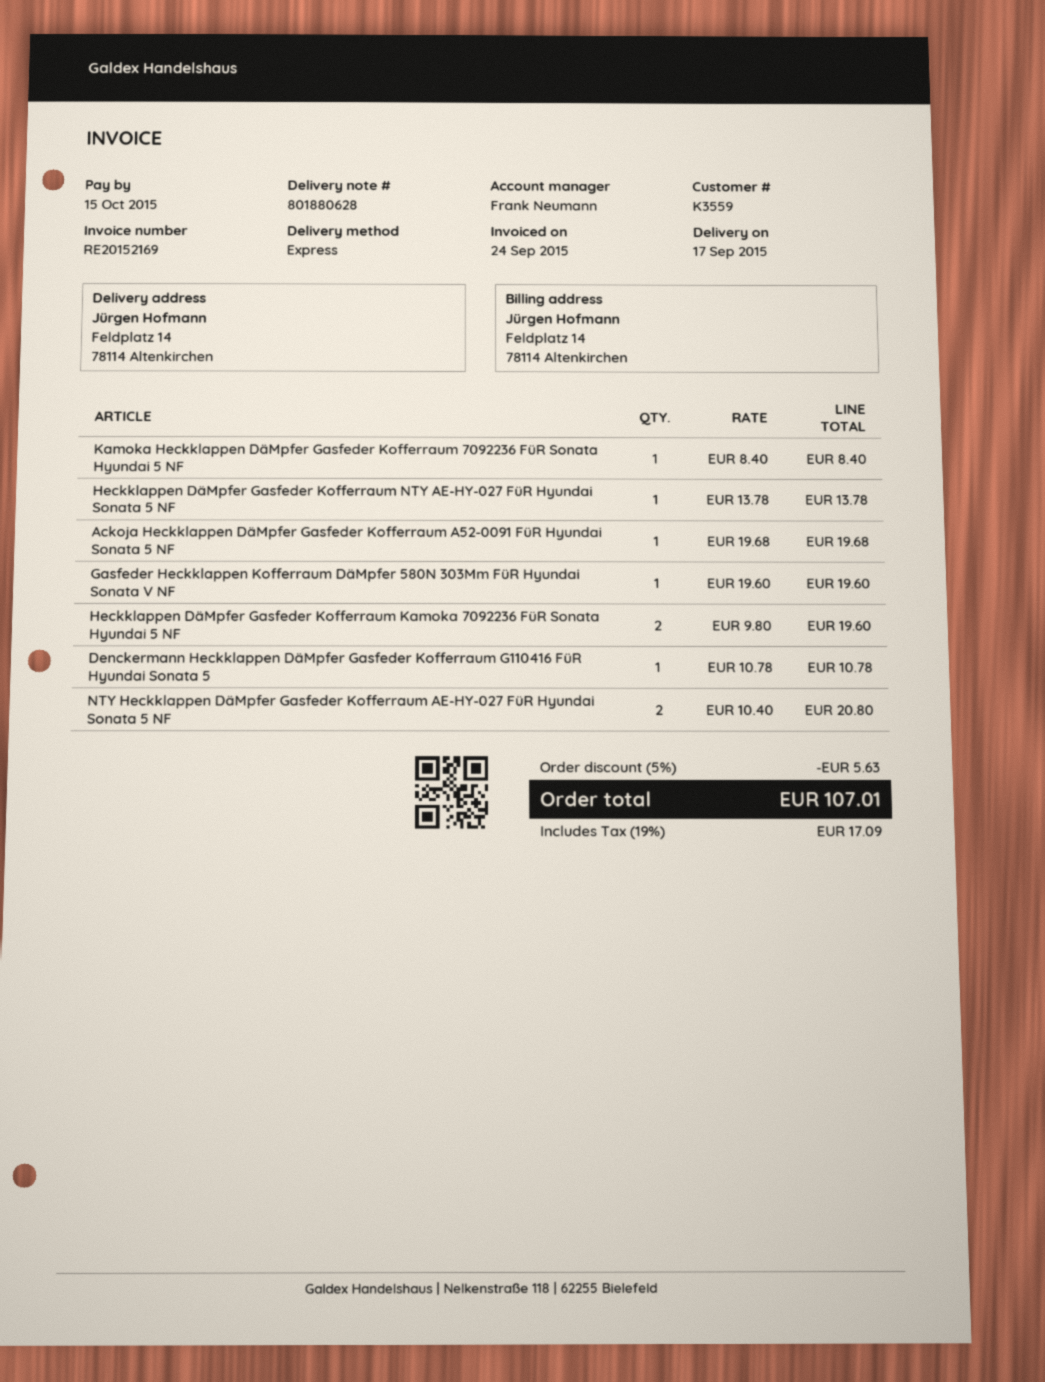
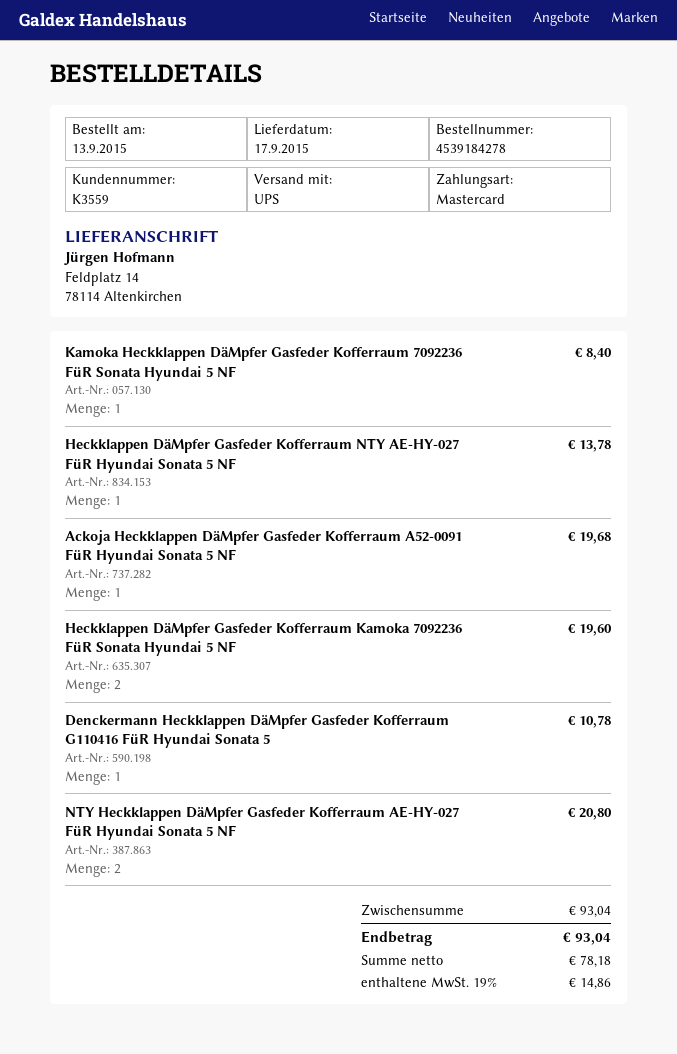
shipping method: express -> UPS
Gasfeder Heckklappen Kofferraum DäMpfer 580N 303Mm FüR Hyundai Sonata V NF: 1 for 19.60 -> none
discount: 5% = 5.63 -> none
tax: 19% = 17.09 -> 19% = 14.86
total: 107.01 -> 93.04

